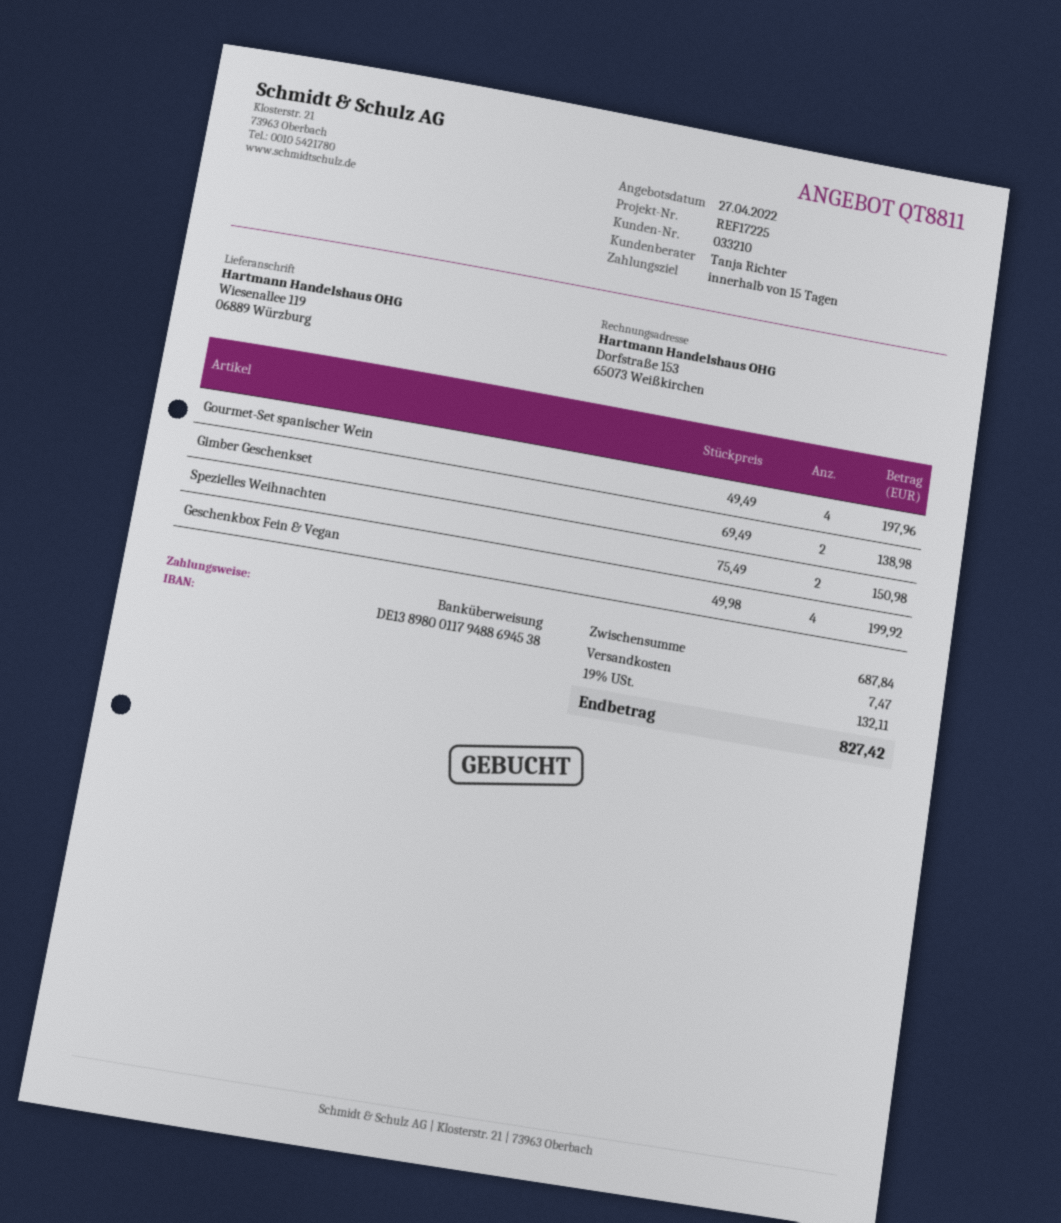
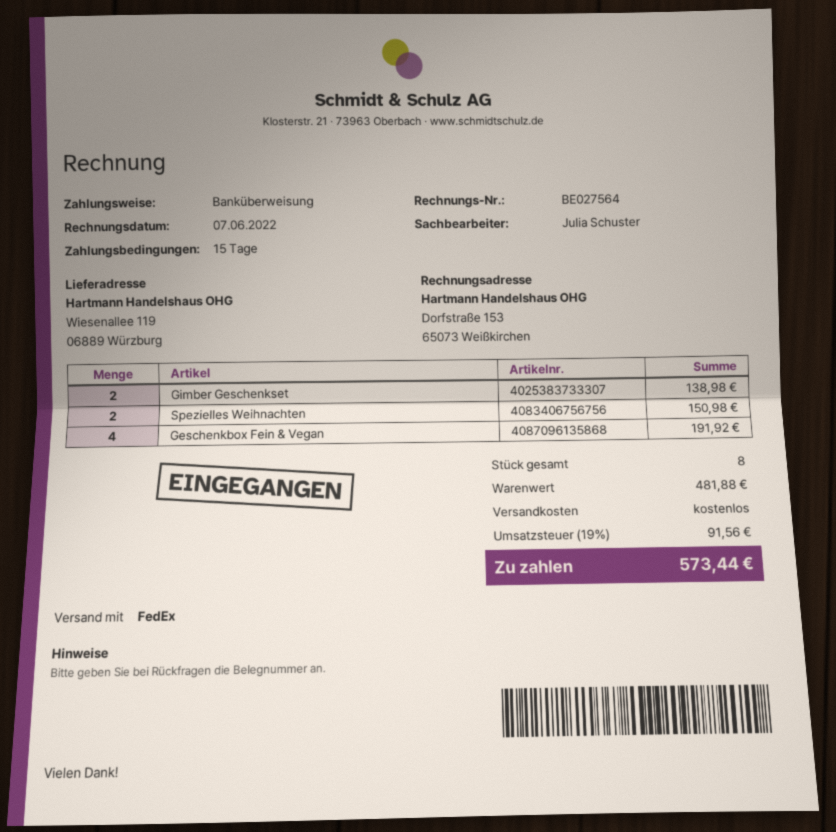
sales rep: Tanja Richter -> Julia Schuster
Gourmet-Set spanischer Wein: 4 for 197.96 -> none
Geschenkbox Fein & Vegan: 4 for 199.92 -> 4 for 191.92
subtotal: 687.84 -> 481.88
shipping: 7.47 -> 0.00
tax: 19% = 132.11 -> 19% = 91.56
total: 827.42 -> 573.44

